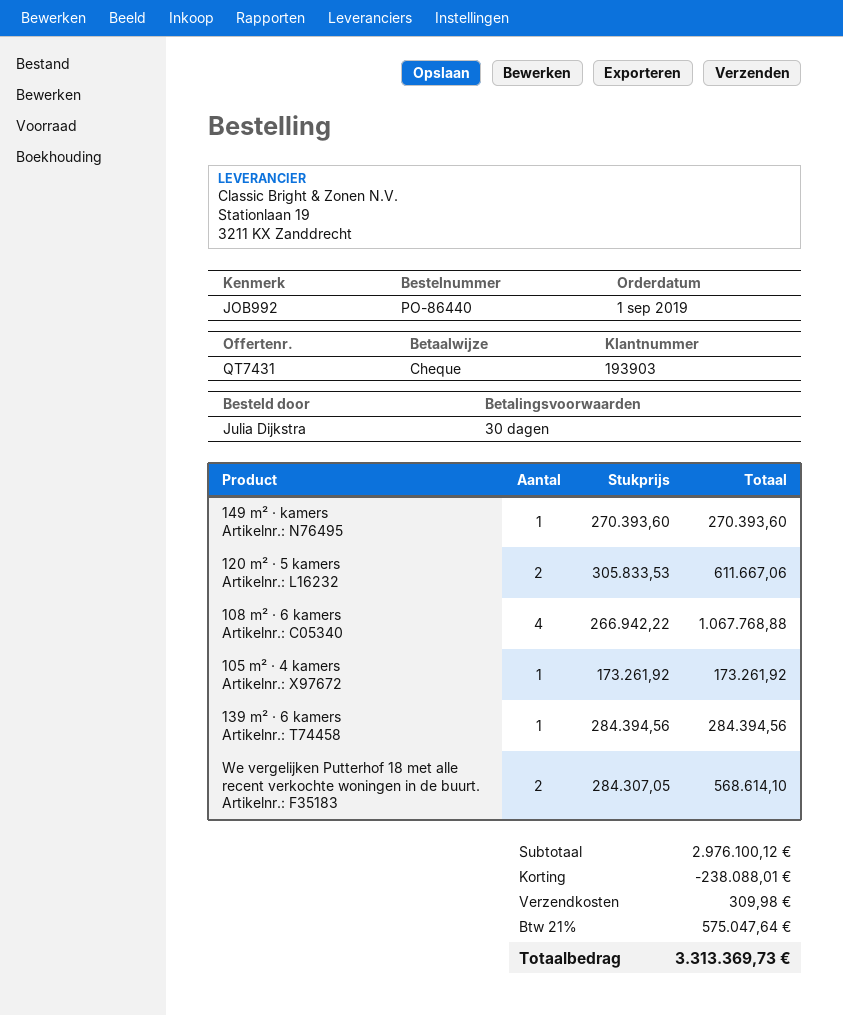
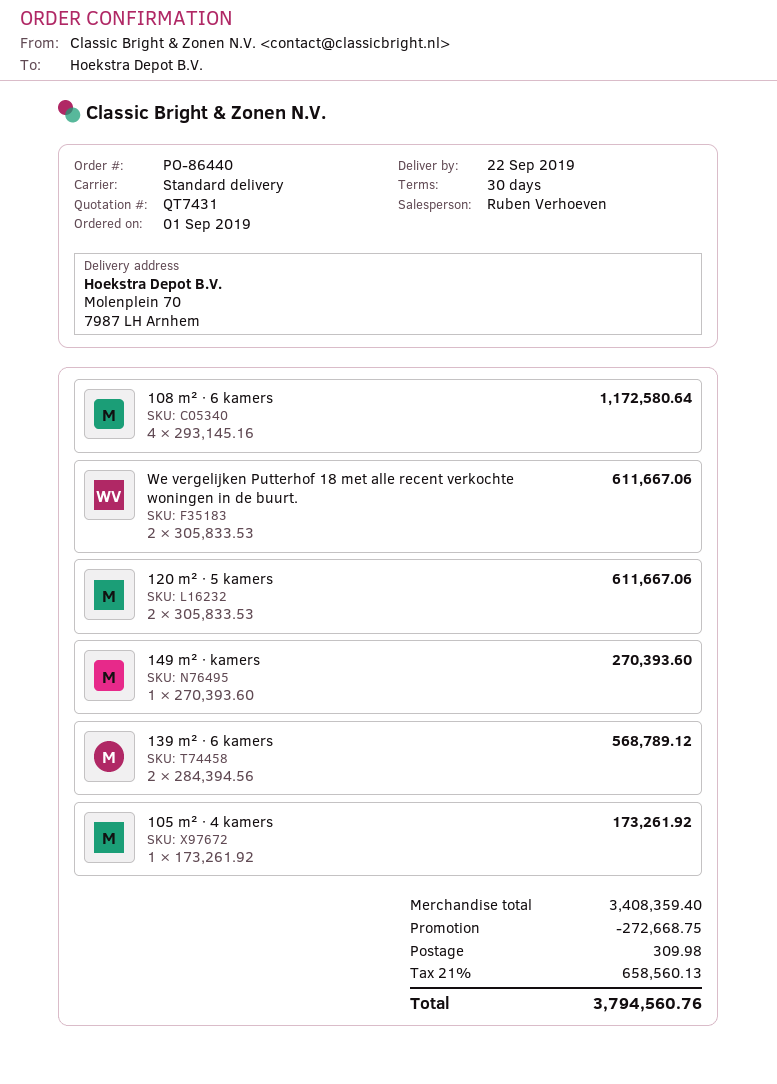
108 m² · 6 kamers: 4 x 266942.22 = 1067768.88 -> 4 x 293145.16 = 1172580.64
139 m² · 6 kamers: 1 x 284394.56 = 284394.56 -> 2 x 284394.56 = 568789.12
We vergelijken Putterhof 18 met alle recent verkochte woningen in de buurt.: 2 x 284307.05 = 568614.10 -> 2 x 305833.53 = 611667.06
subtotal: 2976100.12 -> 3408359.40
discount: 238088.01 -> 272668.75
tax: 21% = 575047.64 -> 21% = 658560.13
total: 3313369.73 -> 3794560.76

